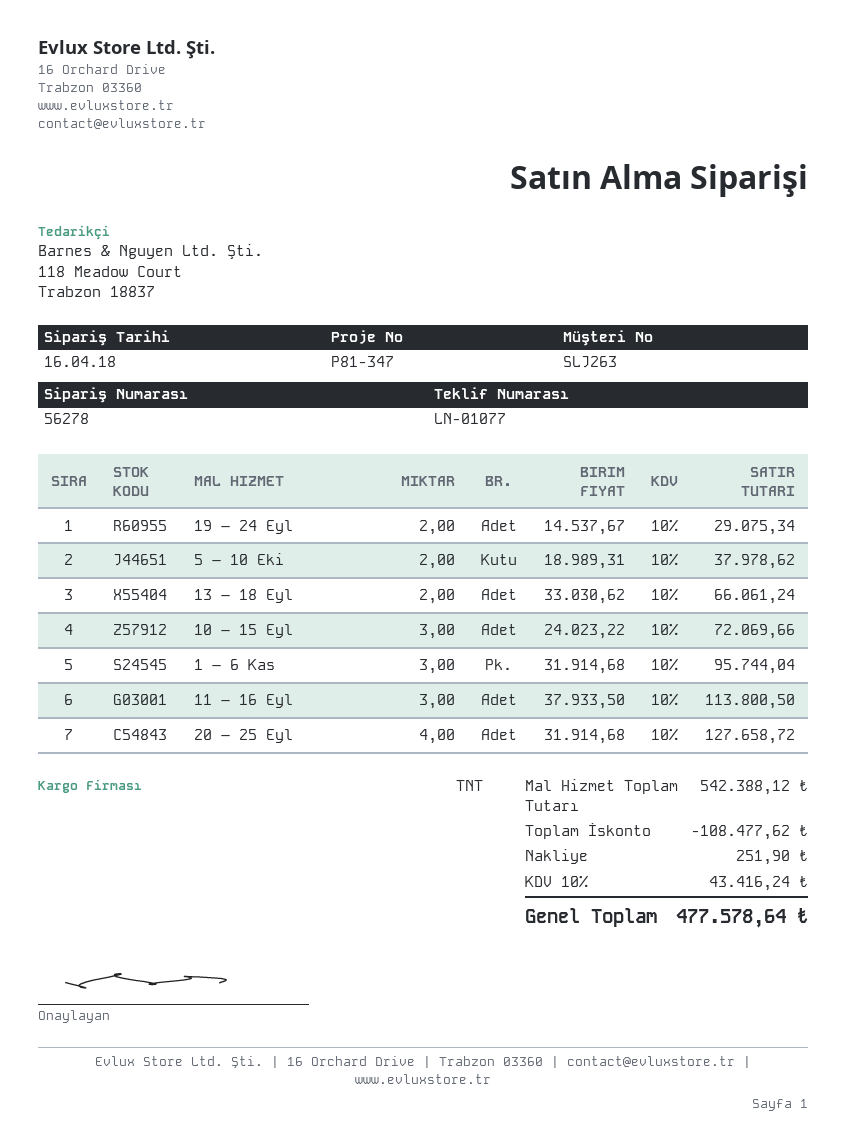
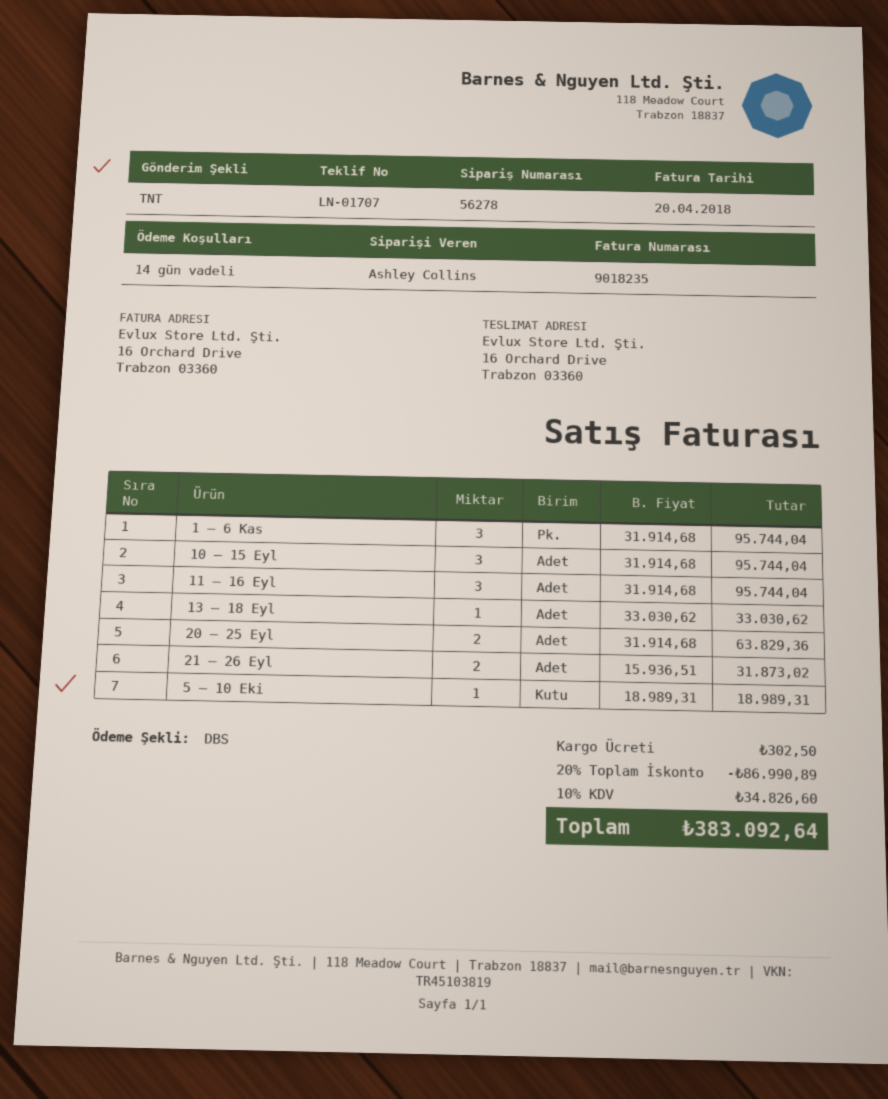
quote number: LN-01077 -> LN-01707
19 – 24 Eyl: 2 x 14537.67 = 29075.34 -> none
5 – 10 Eki: 2 x 18989.31 = 37978.62 -> 1 x 18989.31 = 18989.31
13 – 18 Eyl: 2 x 33030.62 = 66061.24 -> 1 x 33030.62 = 33030.62
10 – 15 Eyl: 3 x 24023.22 = 72069.66 -> 3 x 31914.68 = 95744.04
11 – 16 Eyl: 3 x 37933.50 = 113800.50 -> 3 x 31914.68 = 95744.04
20 – 25 Eyl: 4 x 31914.68 = 127658.72 -> 2 x 31914.68 = 63829.36
21 – 26 Eyl: none -> 2 x 15936.51 = 31873.02
discount: 108477.62 -> 86990.89
shipping: 251.90 -> 302.50
tax: 10% = 43416.24 -> 10% = 34826.60
total: 477578.64 -> 383092.64

